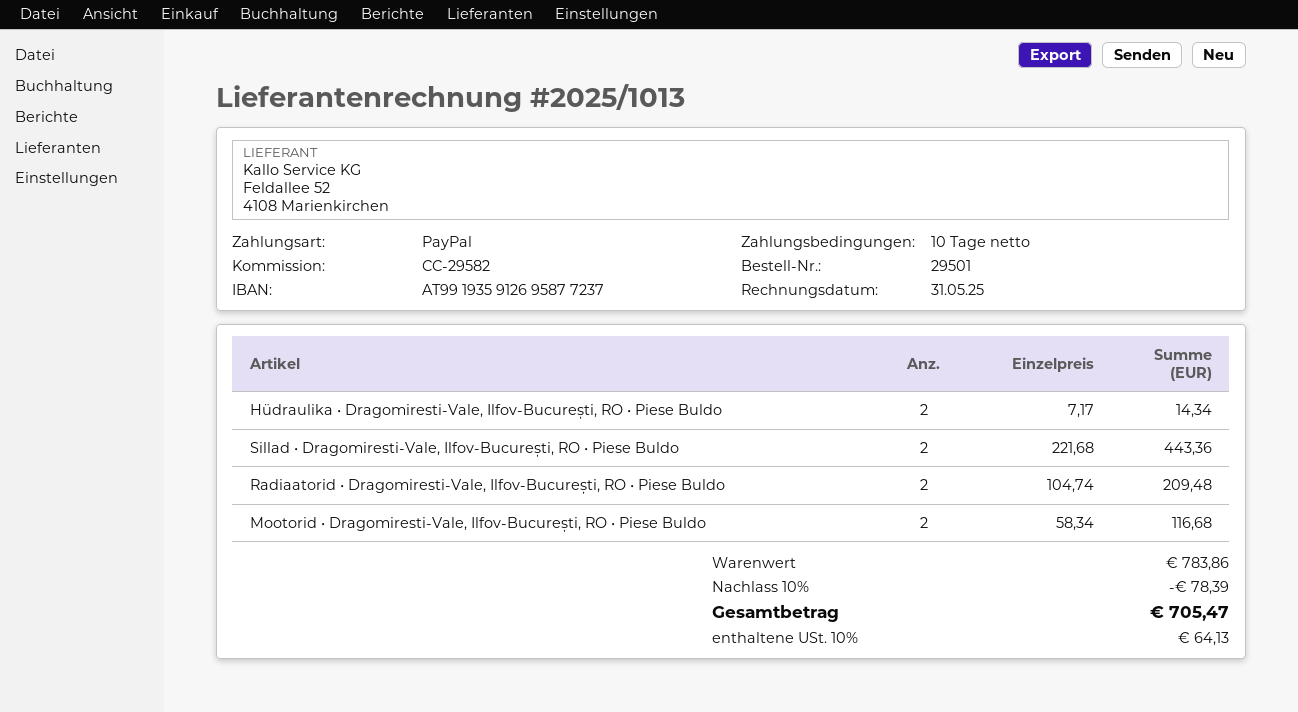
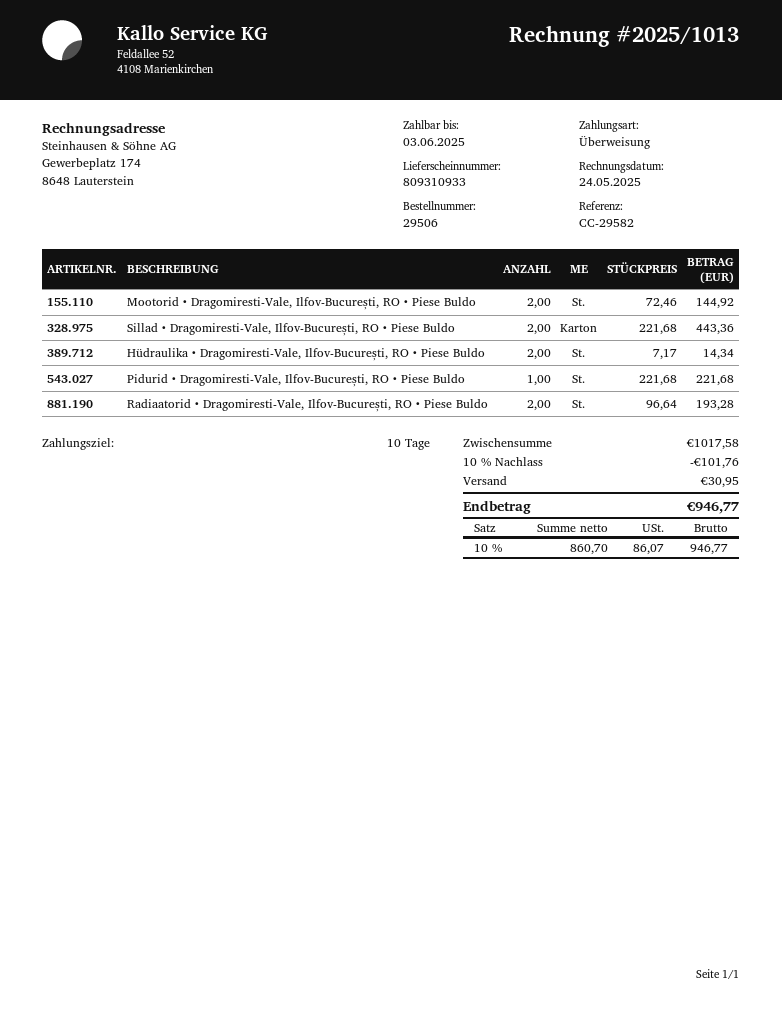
order number: 29501 -> 29506
invoice date: 2025-05-31 -> 2025-05-24
payment method: PayPal -> bank transfer
Radiaatorid • Dragomiresti-Vale, Ilfov-București, RO • Piese Buldo: 2 x 104.74 = 209.48 -> 2 x 96.64 = 193.28
Mootorid • Dragomiresti-Vale, Ilfov-București, RO • Piese Buldo: 2 x 58.34 = 116.68 -> 2 x 72.46 = 144.92
Pidurid • Dragomiresti-Vale, Ilfov-București, RO • Piese Buldo: none -> 1 x 221.68 = 221.68
subtotal: 783.86 -> 1017.58
discount: 10% = 78.39 -> 10% = 101.76
shipping: none -> 30.95
tax: 10% = 64.13 -> 10% = 86.07
total: 705.47 -> 946.77

